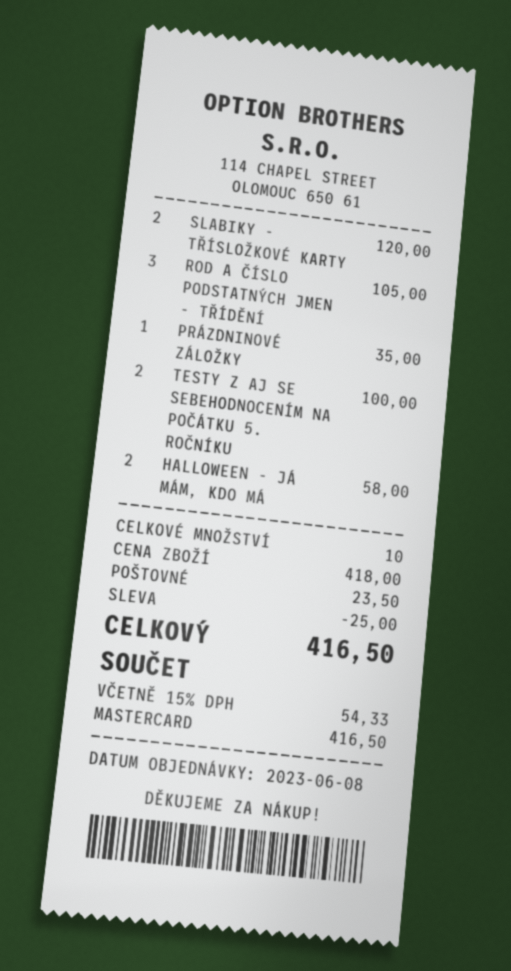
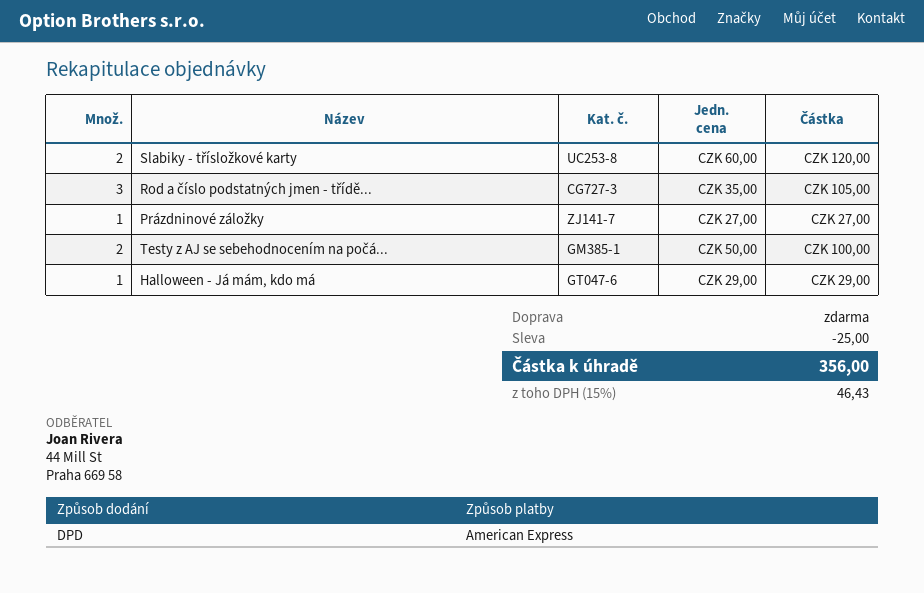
payment method: Mastercard -> American Express
PRÁZDNINOVÉ ZÁLOŽKY: 1 for 35.00 -> 1 for 27.00
HALLOWEEN - JÁ MÁM, KDO MÁ: 2 for 58.00 -> 1 for 29.00
shipping: 23.50 -> 0.00
tax: 15% = 54.33 -> 15% = 46.43
total: 416.50 -> 356.00

